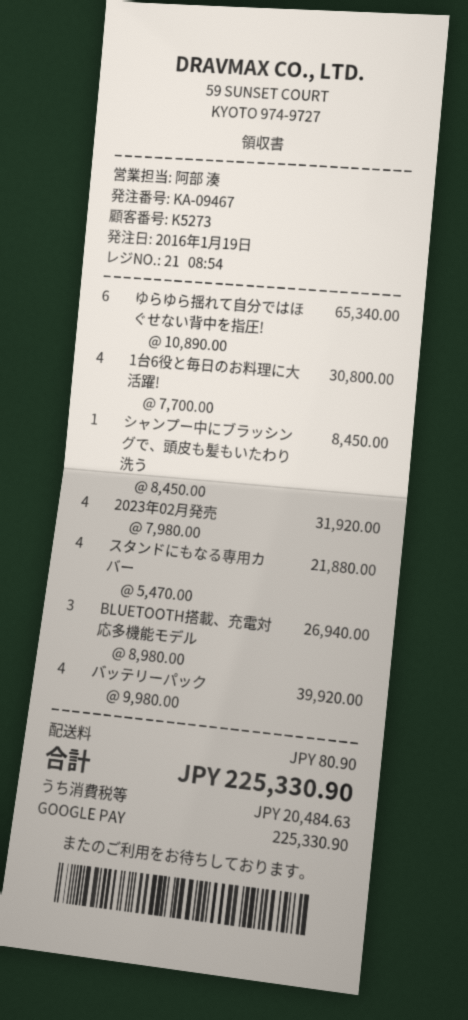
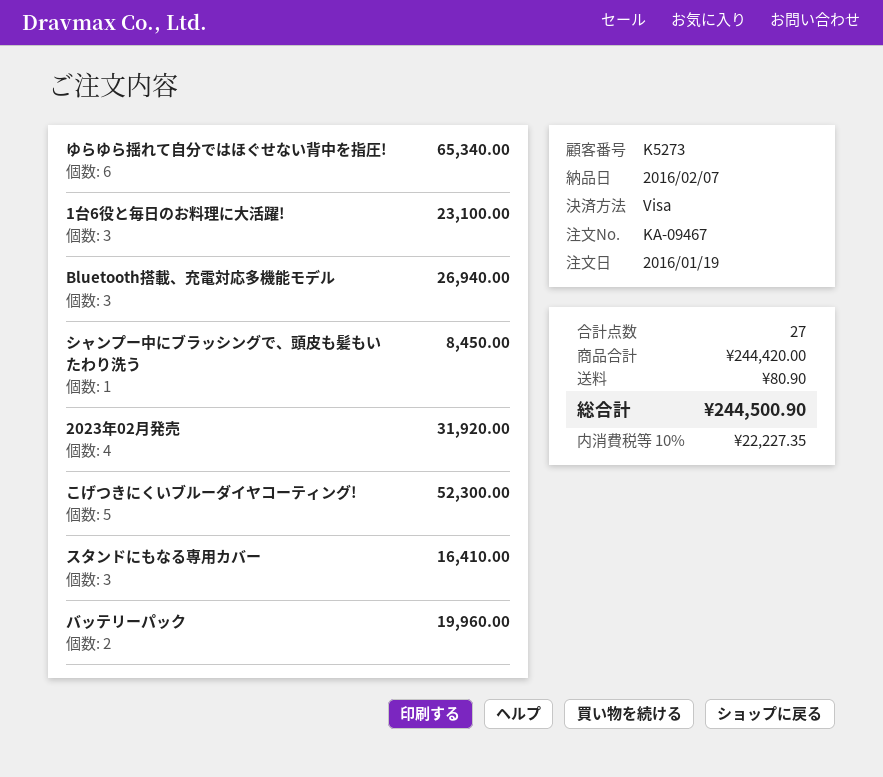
payment method: Google Pay -> Visa
1台6役と毎日のお料理に大活躍!: 4 for 30800.00 -> 3 for 23100.00
スタンドにもなる専用カバー: 4 for 21880.00 -> 3 for 16410.00
バッテリーパック: 4 for 39920.00 -> 2 for 19960.00
こげつきにくいブルーダイヤコーティング!: none -> 5 for 52300.00
tax: 20484.63 -> 22227.35
total: 225330.90 -> 244500.90

